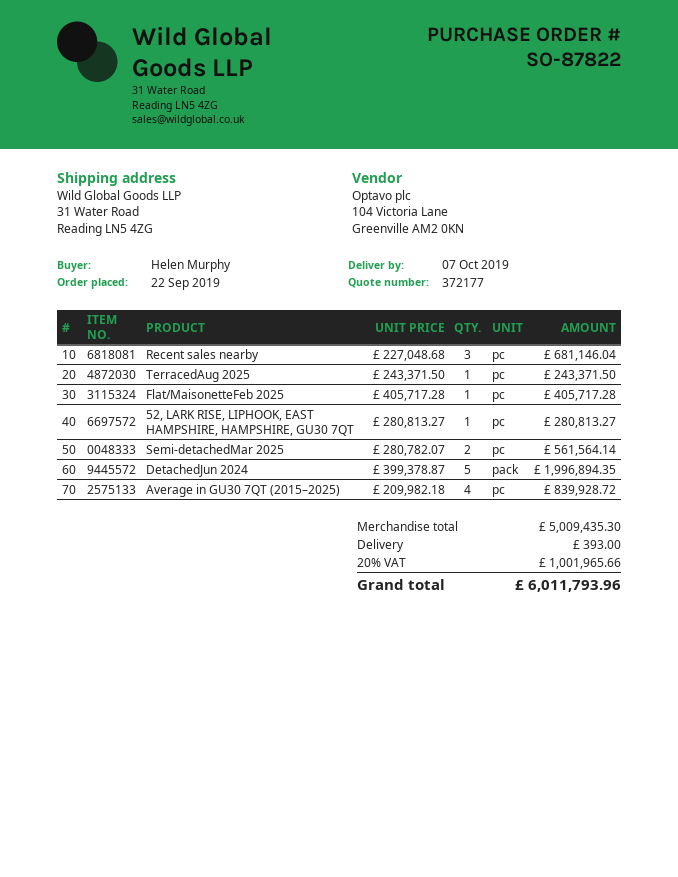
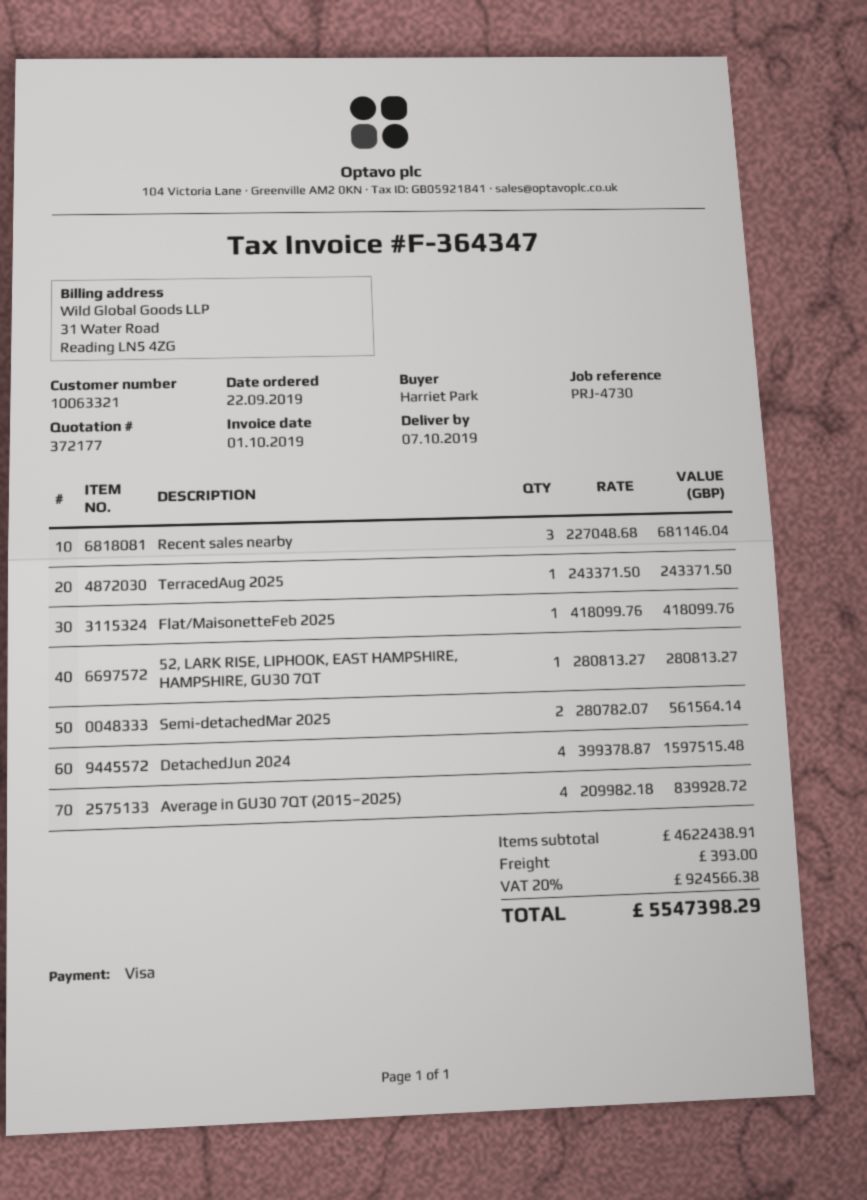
ordered by: Helen Murphy -> Harriet Park
Flat/MaisonetteFeb 2025: 1 x 405717.28 = 405717.28 -> 1 x 418099.76 = 418099.76
DetachedJun 2024: 5 x 399378.87 = 1996894.35 -> 4 x 399378.87 = 1597515.48
subtotal: 5009435.30 -> 4622438.91
tax: 20% = 1001965.66 -> 20% = 924566.38
total: 6011793.96 -> 5547398.29

